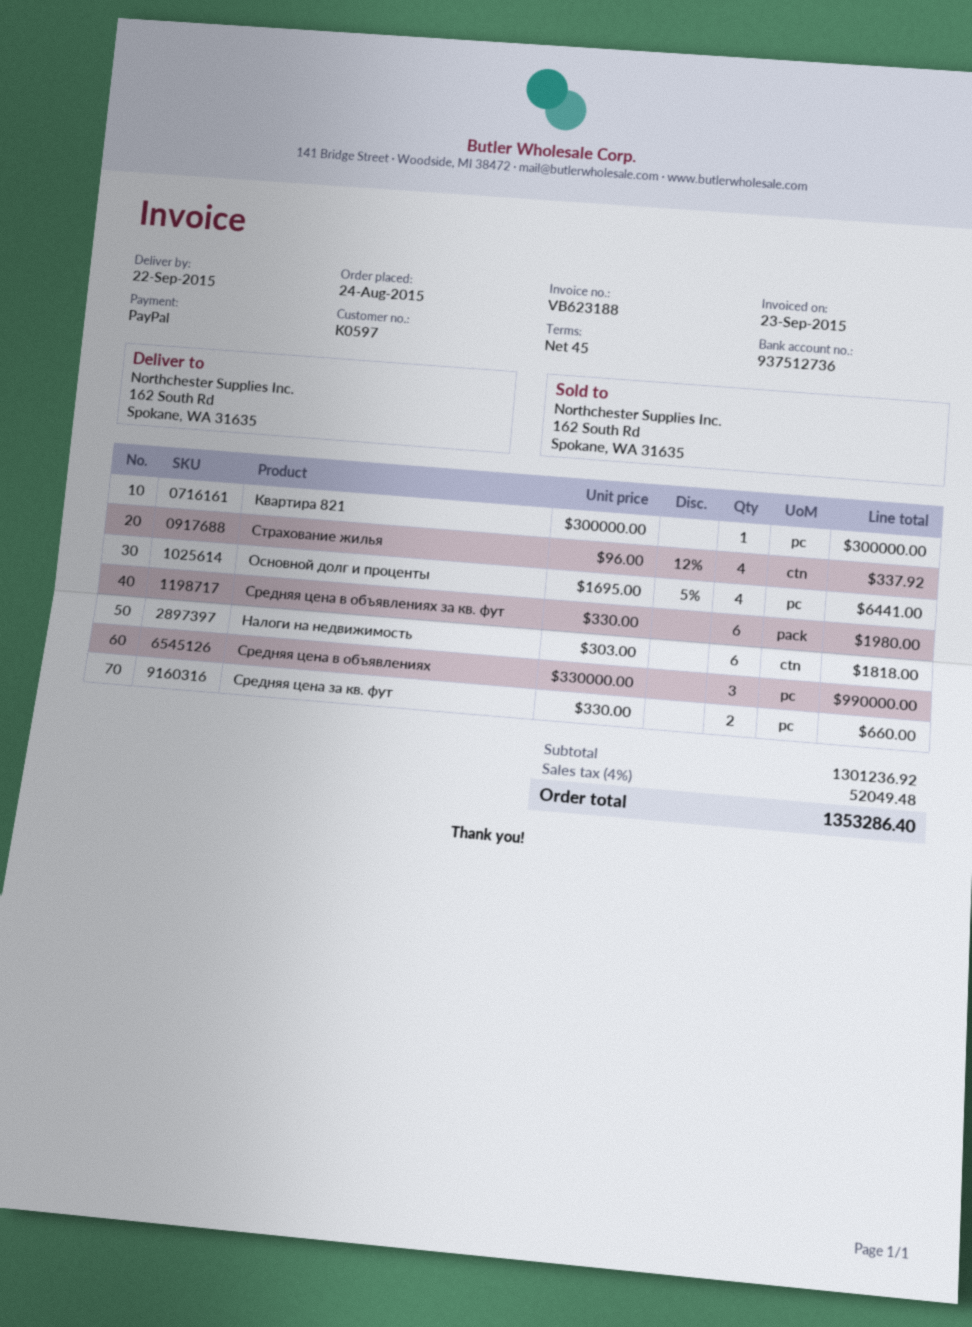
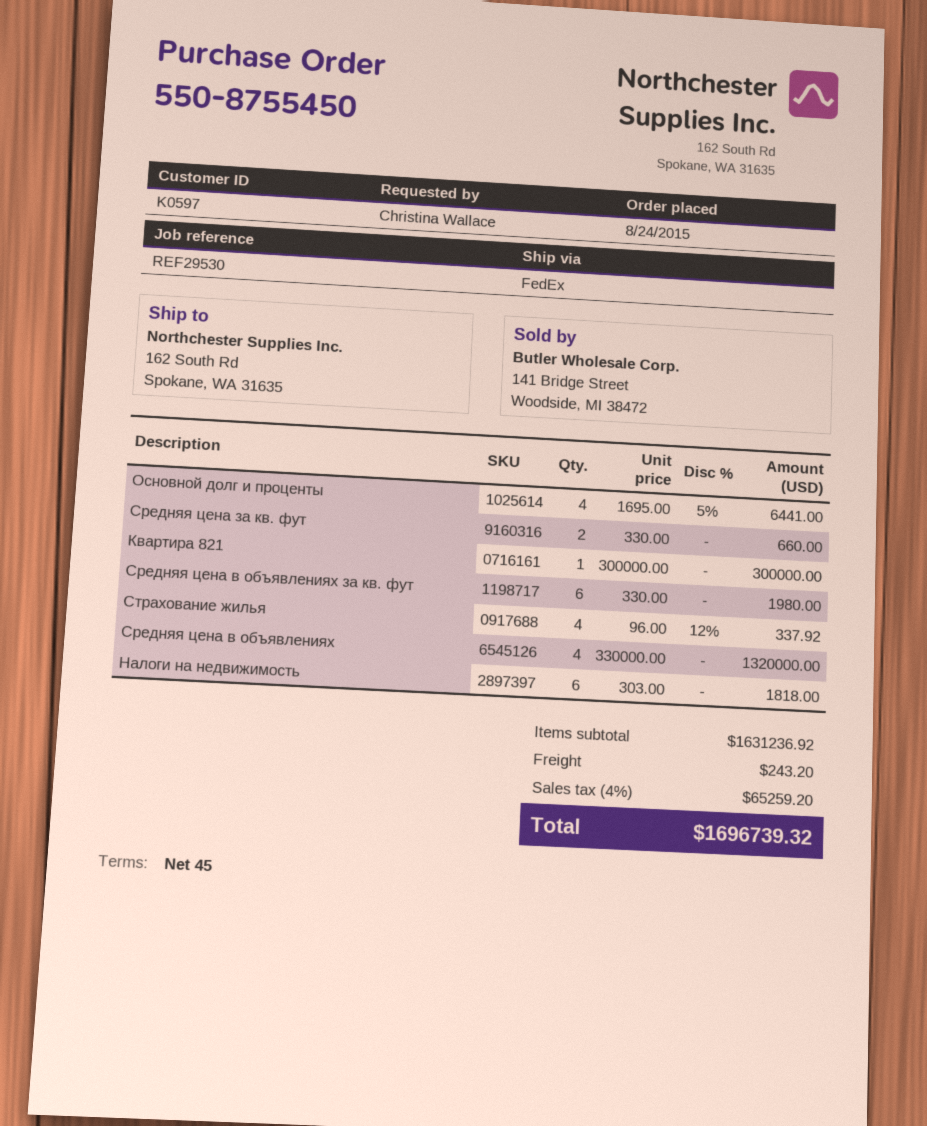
Средняя цена в объявлениях: 3 x 330000.00 = 990000.00 -> 4 x 330000.00 = 1320000.00
subtotal: 1301236.92 -> 1631236.92
shipping: none -> 243.20
tax: 4% = 52049.48 -> 4% = 65259.20
total: 1353286.40 -> 1696739.32

